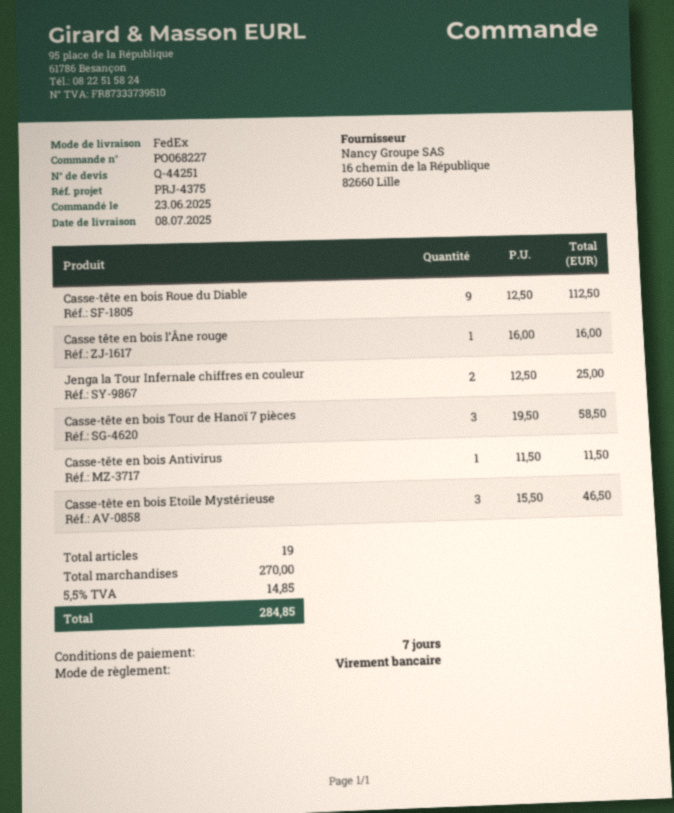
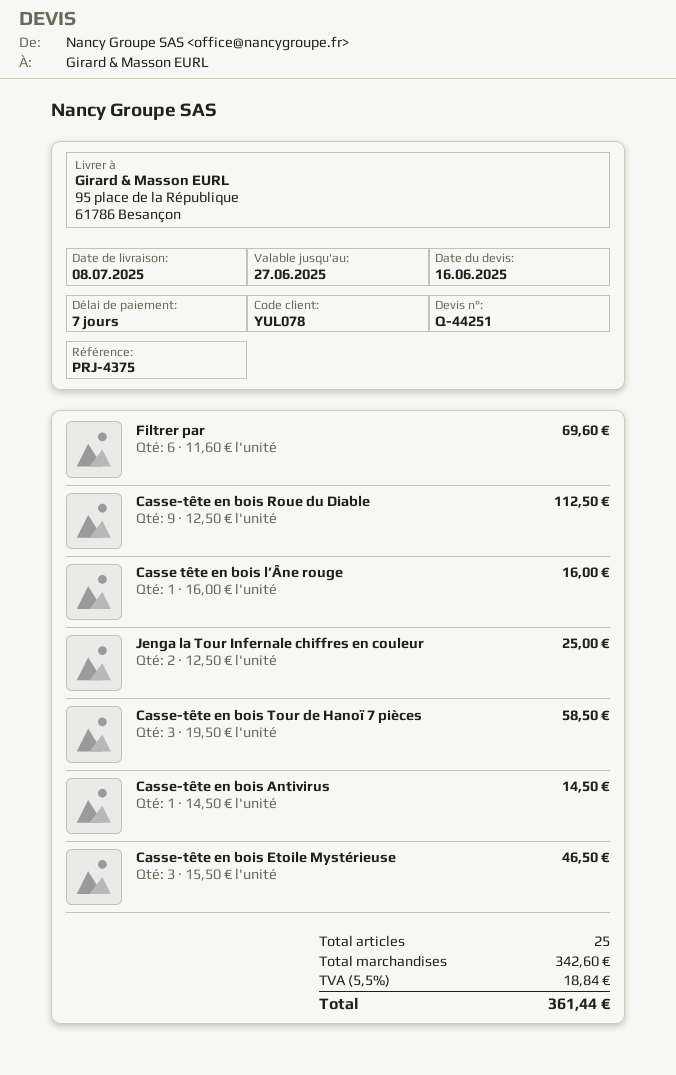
Casse-tête en bois Antivirus: 1 x 11.50 = 11.50 -> 1 x 14.50 = 14.50
Filtrer par: none -> 6 x 11.60 = 69.60
total quantity: 19 -> 25
subtotal: 270.00 -> 342.60
tax: 5.5% = 14.85 -> 5.5% = 18.84
total: 284.85 -> 361.44

